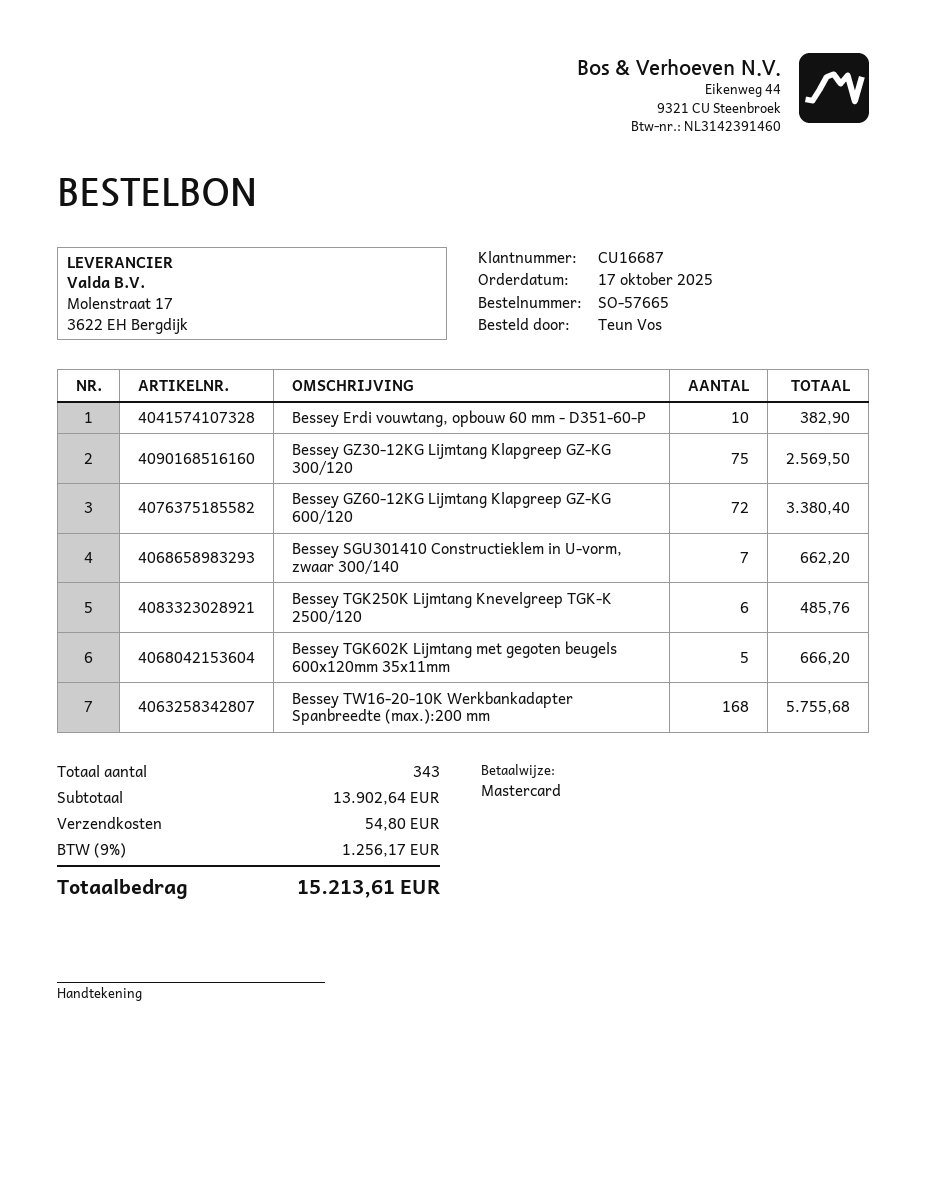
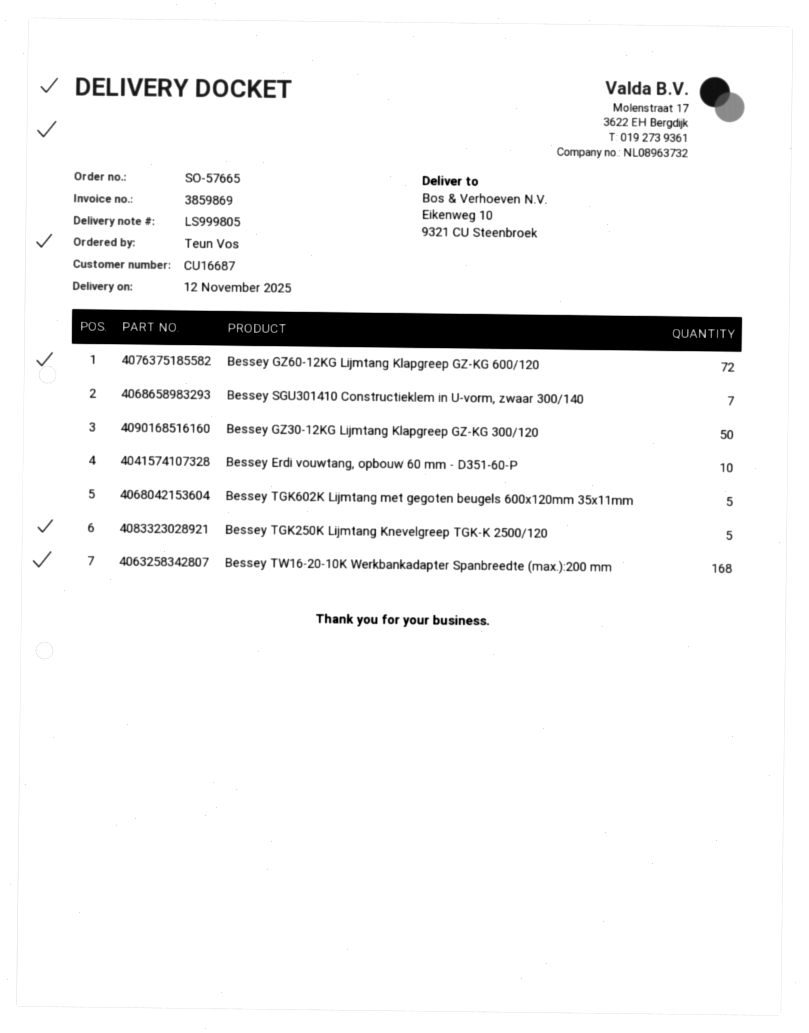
Bessey GZ30-12KG Lijmtang Klapgreep GZ-KG 300/120: 75 -> 50
Bessey TGK250K Lijmtang Knevelgreep TGK-K 2500/120: 6 -> 5

